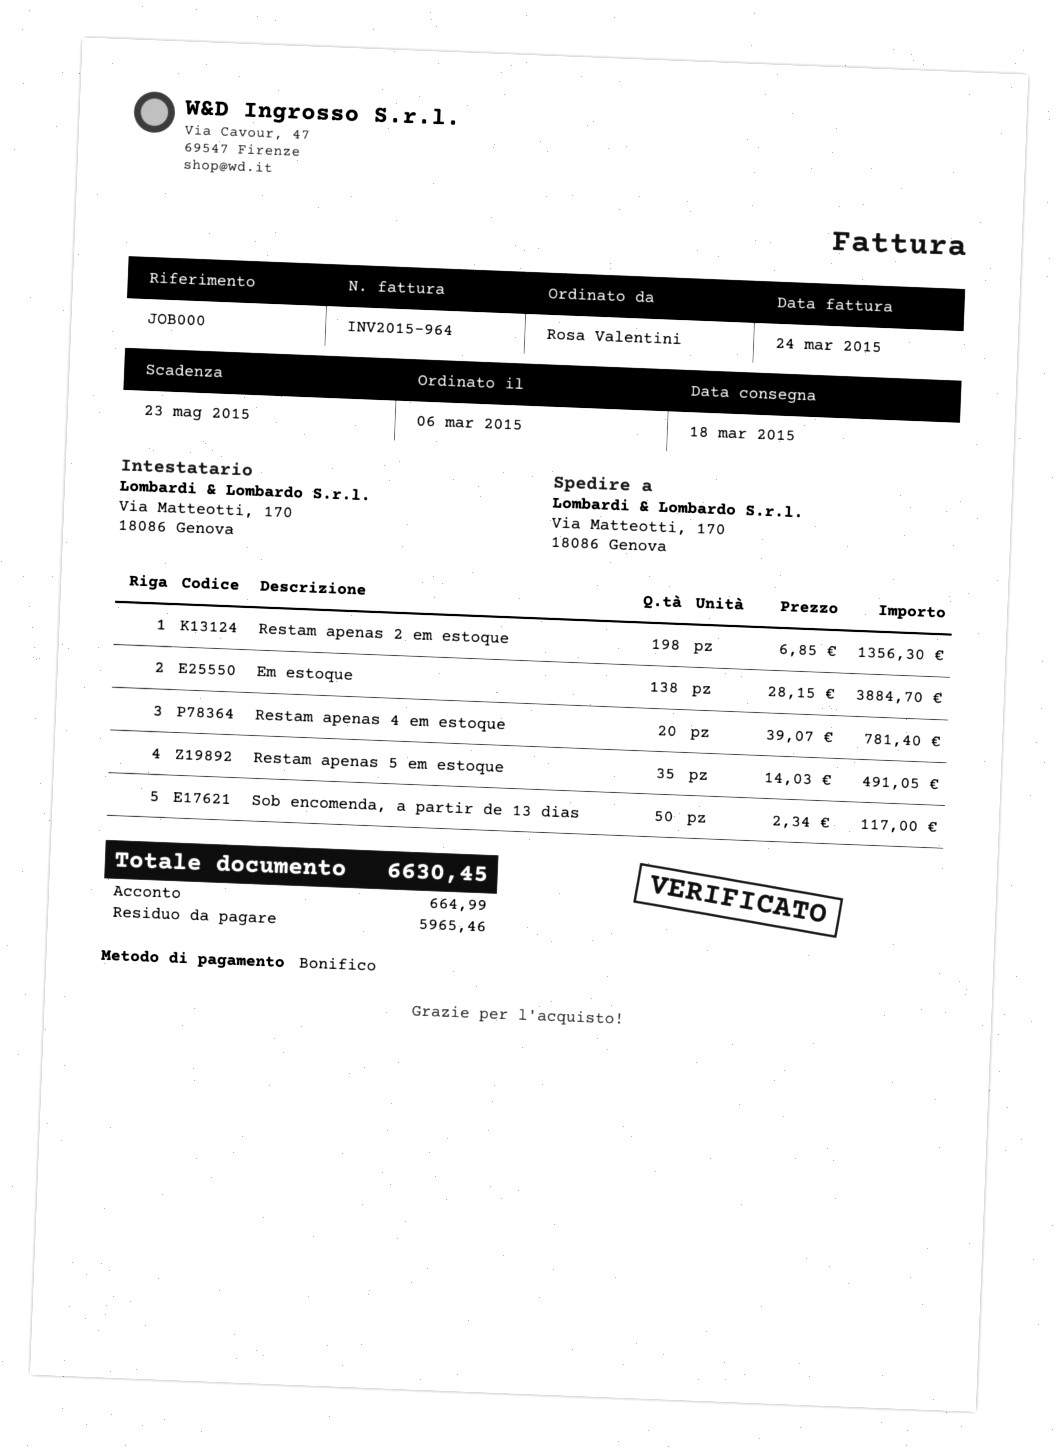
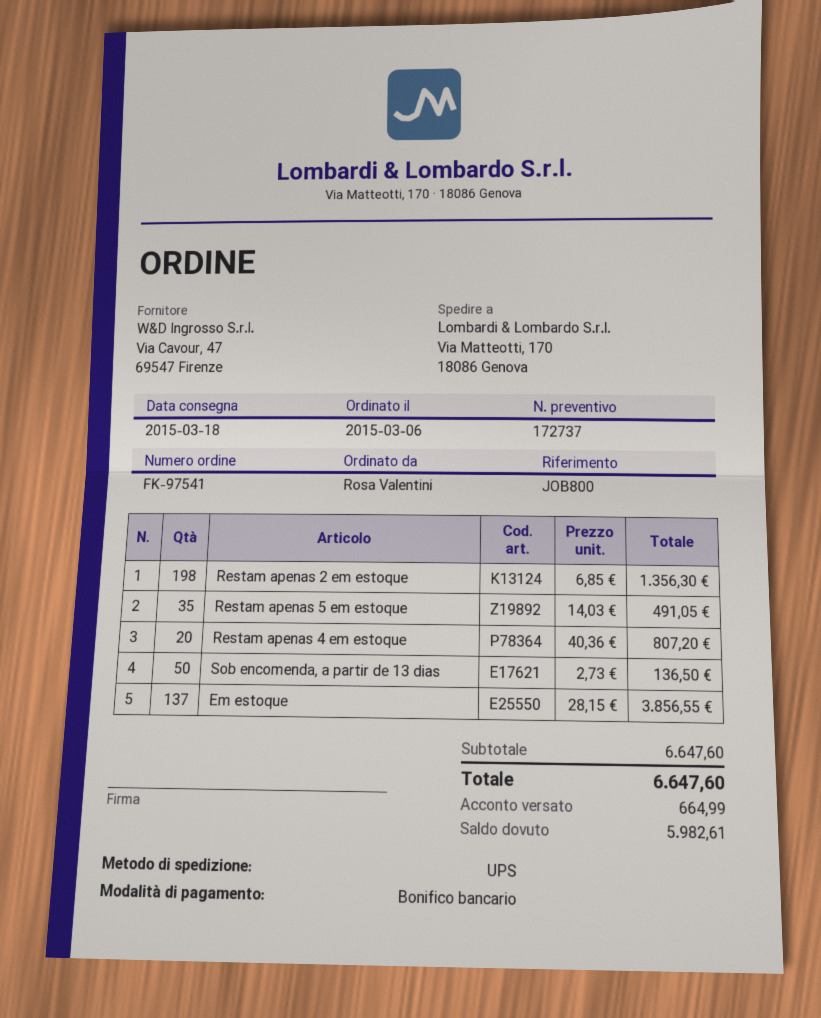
reference: JOB000 -> JOB800
Em estoque: 138 x 28.15 = 3884.70 -> 137 x 28.15 = 3856.55
Restam apenas 4 em estoque: 20 x 39.07 = 781.40 -> 20 x 40.36 = 807.20
Sob encomenda, a partir de 13 dias: 50 x 2.34 = 117.00 -> 50 x 2.73 = 136.50
total: 6630.45 -> 6647.60
balance: 5965.46 -> 5982.61

